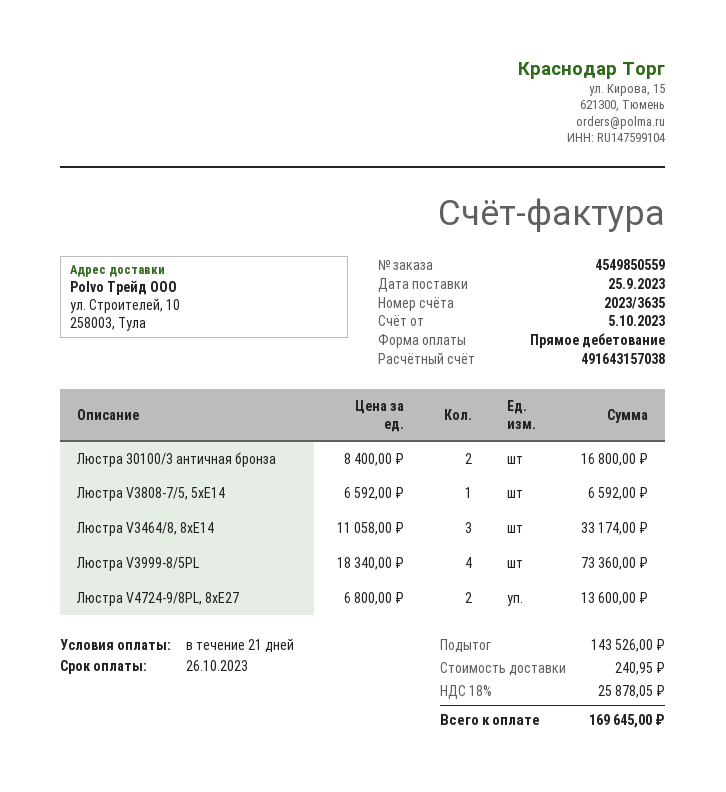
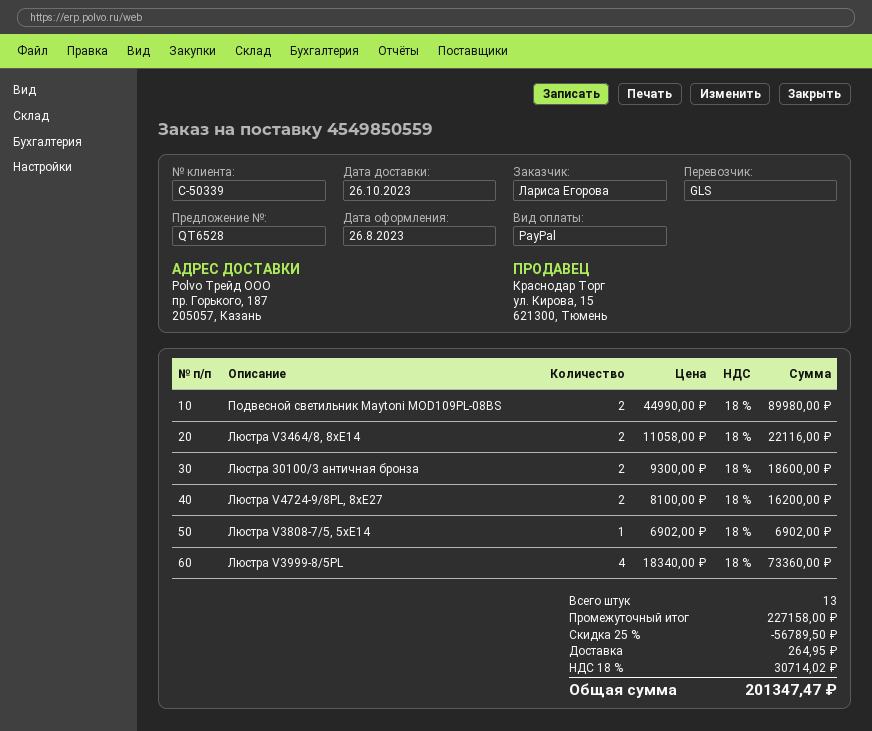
delivery date: 2023-09-25 -> 2023-10-26
payment method: direct debit -> PayPal
ship to: ул. Строителей, 10, 258003, Тула -> пр. Горького, 187, 205057, Казань
Люстра 30100/3 античная бронза: 2 x 8400.00 = 16800.00 -> 2 x 9300.00 = 18600.00
Люстра V3808-7/5, 5xE14: 1 x 6592.00 = 6592.00 -> 1 x 6902.00 = 6902.00
Люстра V3464/8, 8xE14: 3 x 11058.00 = 33174.00 -> 2 x 11058.00 = 22116.00
Люстра V4724-9/8PL, 8xE27: 2 x 6800.00 = 13600.00 -> 2 x 8100.00 = 16200.00
Подвесной светильник Maytoni MOD109PL-08BS: none -> 2 x 44990.00 = 89980.00
subtotal: 143526.00 -> 227158.00
discount: none -> 25% = 56789.50
shipping: 240.95 -> 264.95
tax: 18% = 25878.05 -> 18% = 30714.02
total: 169645.00 -> 201347.47

